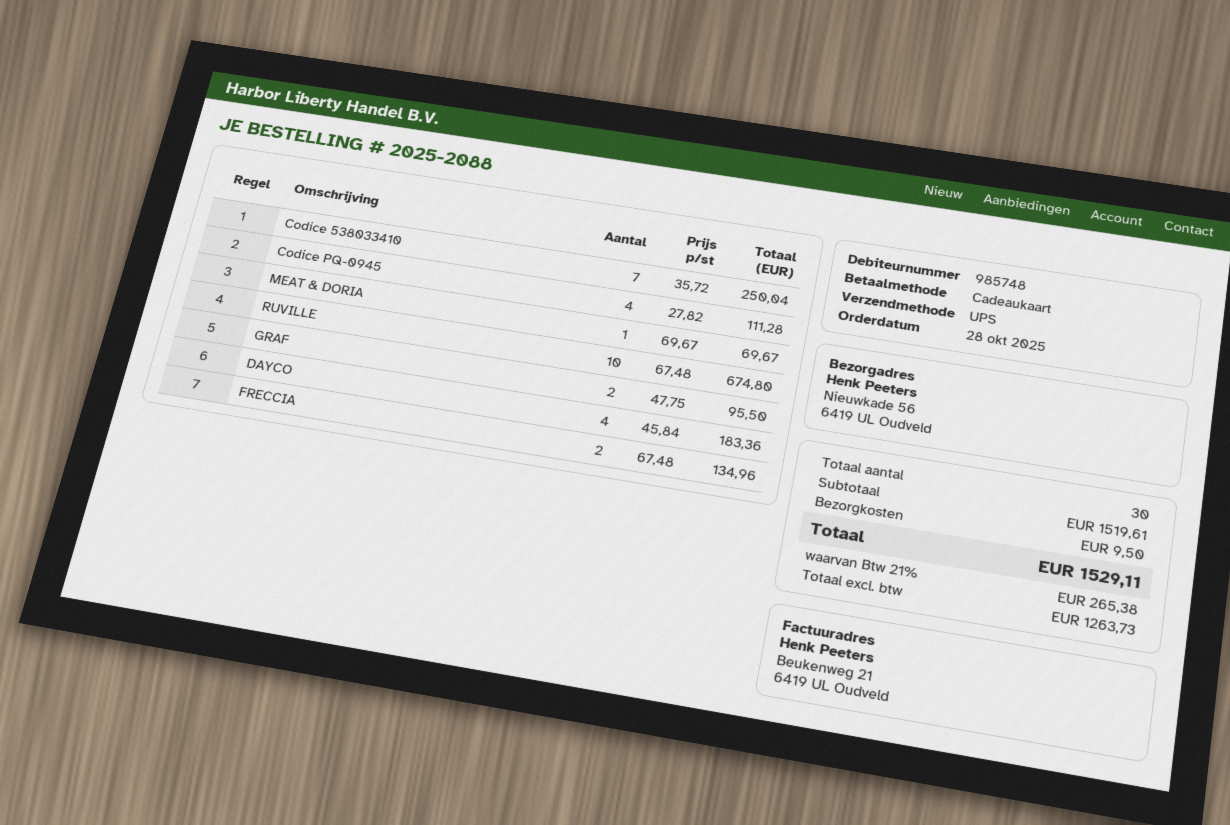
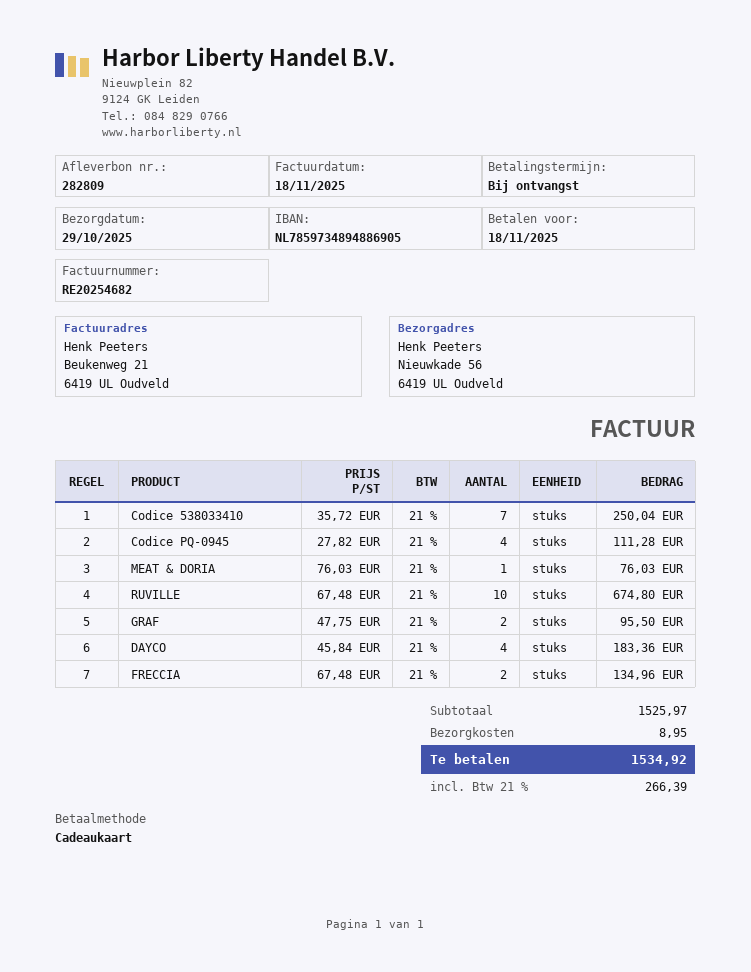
MEAT & DORIA: 1 x 69.67 = 69.67 -> 1 x 76.03 = 76.03
subtotal: 1519.61 -> 1525.97
shipping: 9.50 -> 8.95
tax: 21% = 265.38 -> 21% = 266.39
total: 1529.11 -> 1534.92

